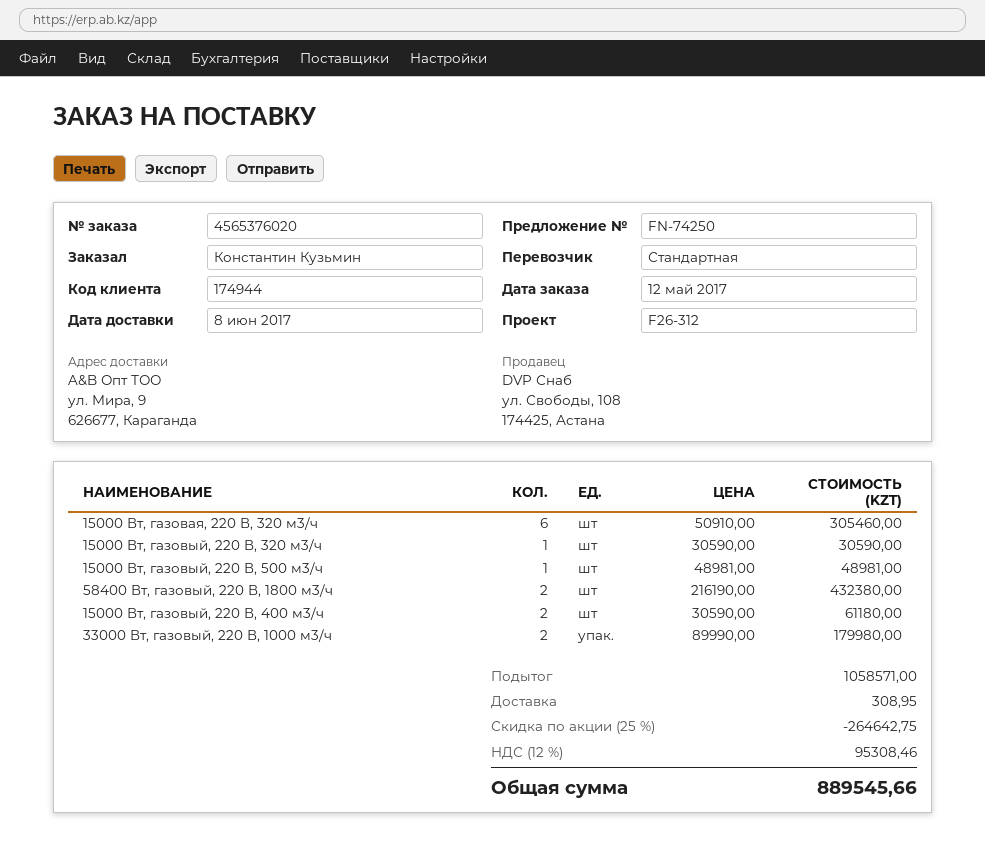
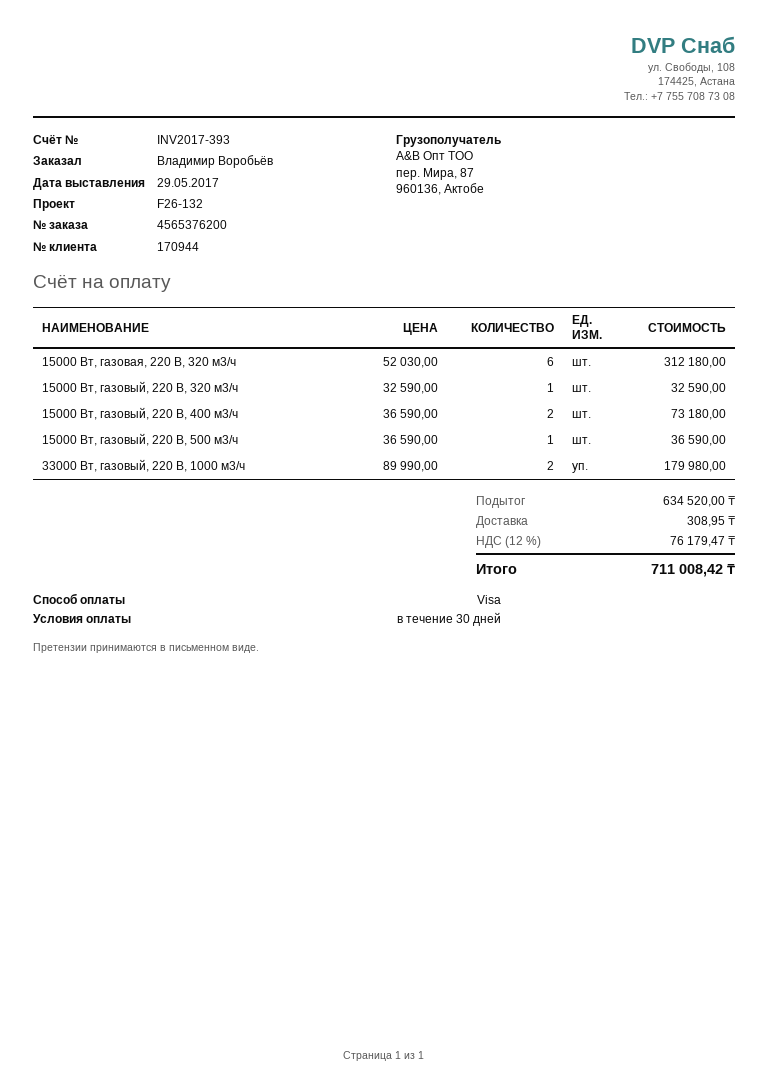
order number: 4565376020 -> 4565376200
customer number: 174944 -> 170944
reference: F26-312 -> F26-132
ordered by: Константин Кузьмин -> Владимир Воробьёв
ship to: ул. Мира, 9, 626677, Караганда -> пер. Мира, 87, 960136, Актобе
15000 Вт, газовая, 220 В, 320 м3/ч: 6 x 50910.00 = 305460.00 -> 6 x 52030.00 = 312180.00
15000 Вт, газовый, 220 В, 320 м3/ч: 1 x 30590.00 = 30590.00 -> 1 x 32590.00 = 32590.00
15000 Вт, газовый, 220 В, 500 м3/ч: 1 x 48981.00 = 48981.00 -> 1 x 36590.00 = 36590.00
58400 Вт, газовый, 220 В, 1800 м3/ч: 2 x 216190.00 = 432380.00 -> none
15000 Вт, газовый, 220 В, 400 м3/ч: 2 x 30590.00 = 61180.00 -> 2 x 36590.00 = 73180.00
subtotal: 1058571.00 -> 634520.00
discount: 25% = 264642.75 -> none
tax: 12% = 95308.46 -> 12% = 76179.47
total: 889545.66 -> 711008.42

